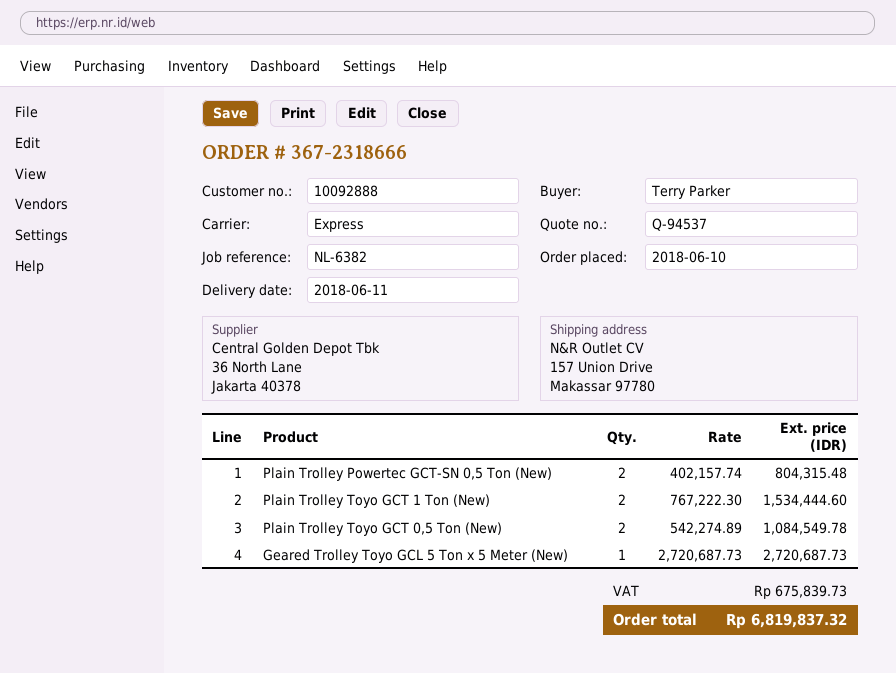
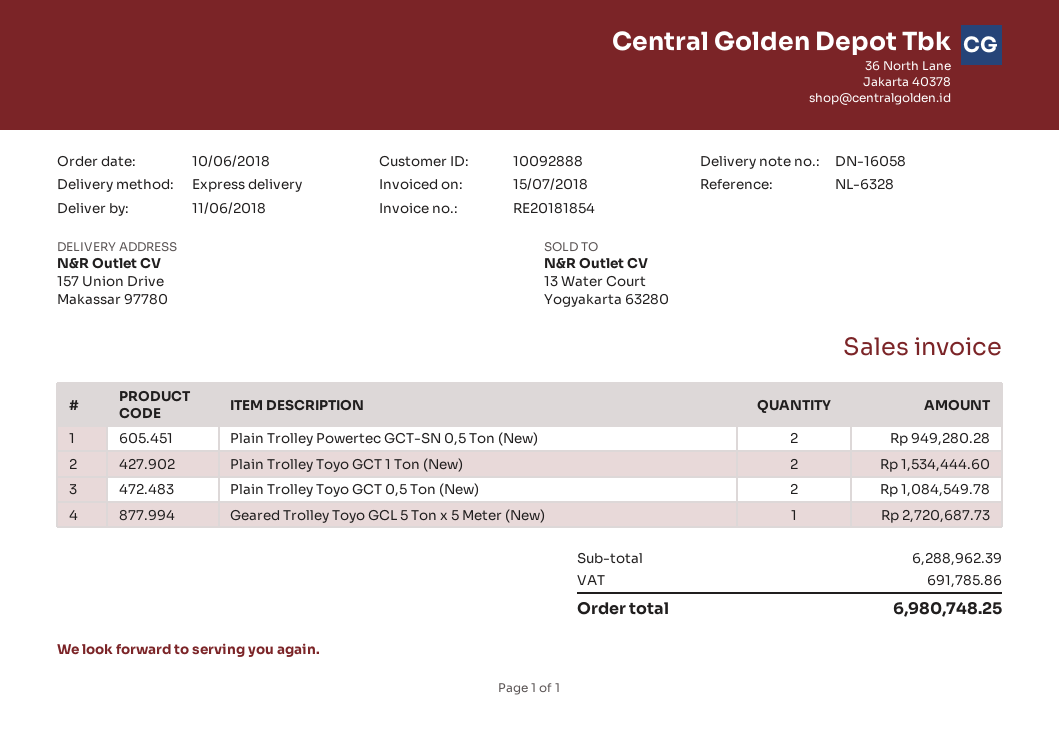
reference: NL-6382 -> NL-6328
Plain Trolley Powertec GCT-SN 0,5 Ton (New): 2 for 804315.48 -> 2 for 949280.28
tax: 675839.73 -> 691785.86
total: 6819837.32 -> 6980748.25

